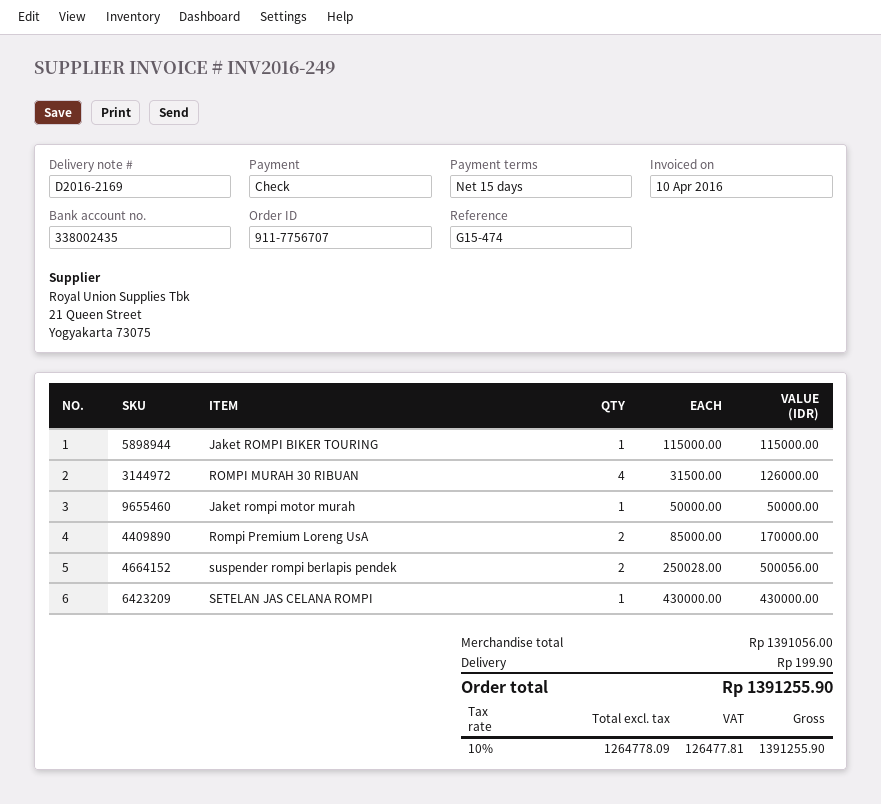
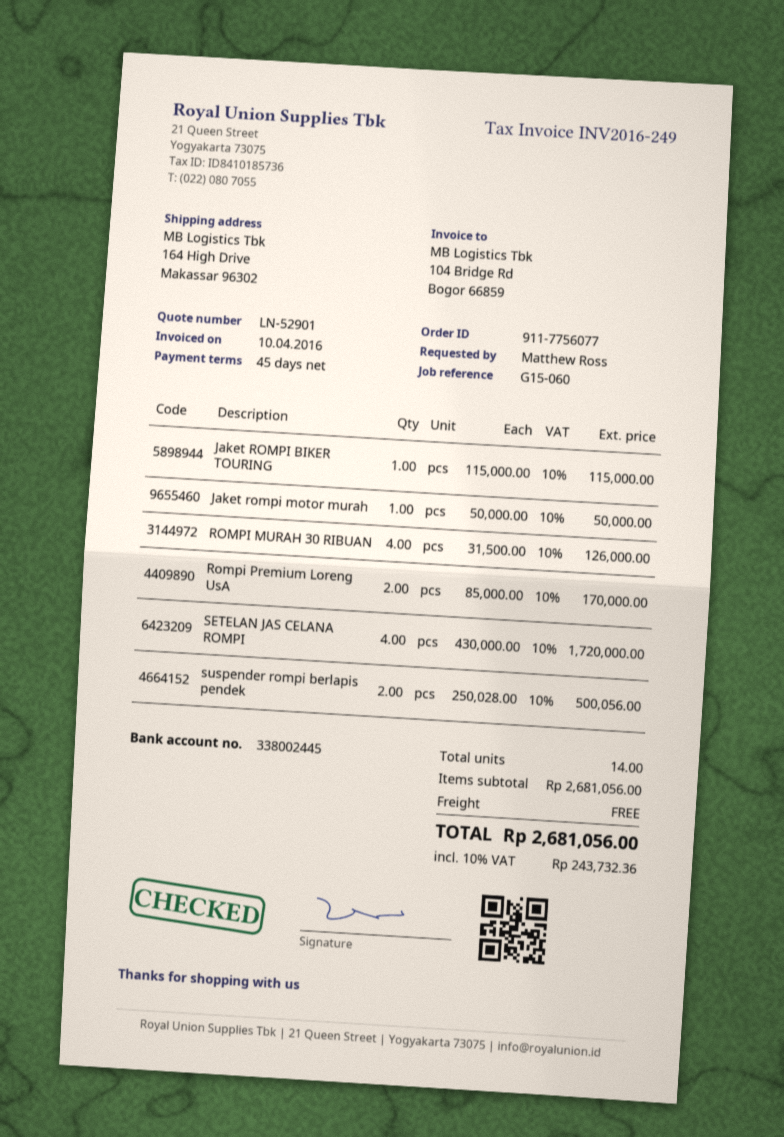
order number: 911-7756707 -> 911-7756077
payment terms: 15 days -> 45 days
reference: G15-474 -> G15-060
bank account: 338002435 -> 338002445
SETELAN JAS CELANA ROMPI: 1 x 430000.00 = 430000.00 -> 4 x 430000.00 = 1720000.00
subtotal: 1391056.00 -> 2681056.00
shipping: 199.90 -> 0.00
tax: 10% = 126477.81 -> 10% = 243732.36
total: 1391255.90 -> 2681056.00

